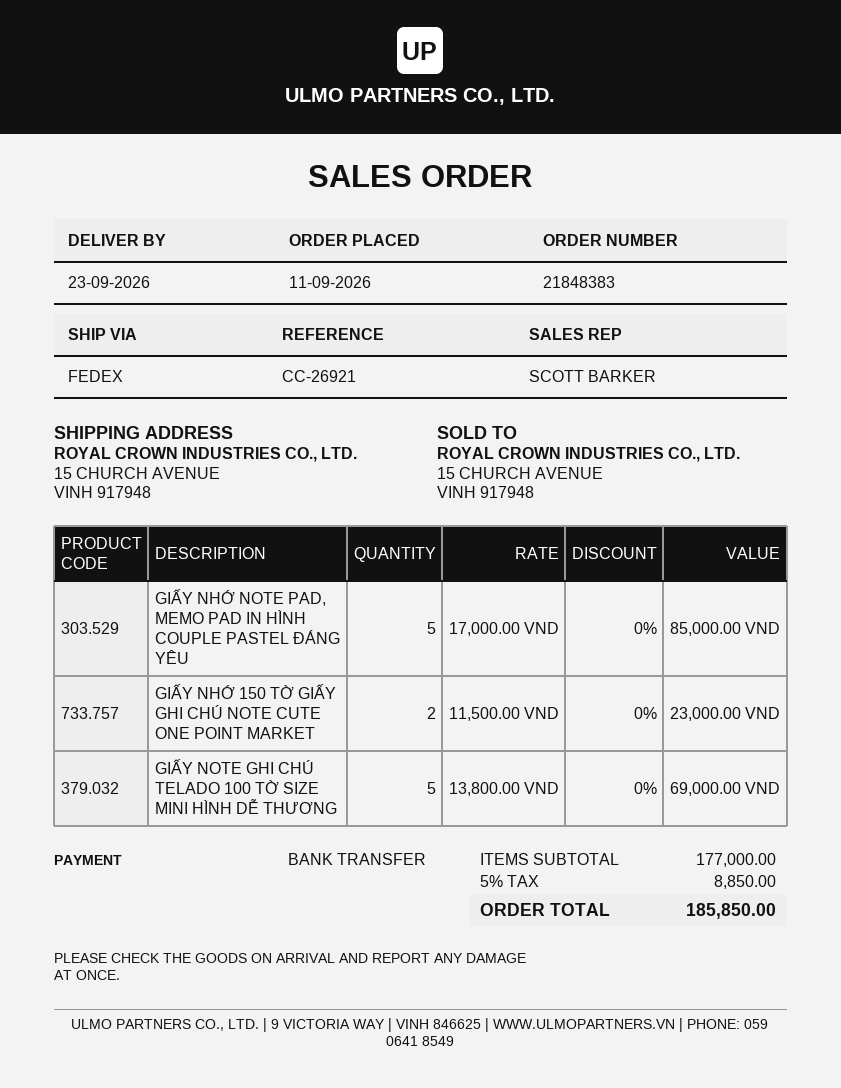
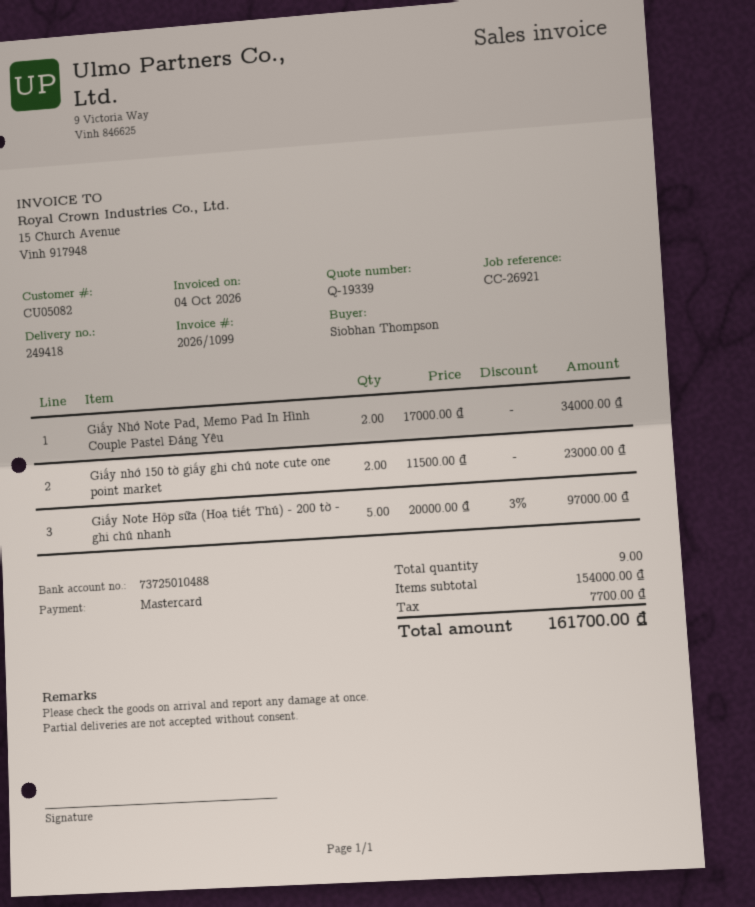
payment method: bank transfer -> Mastercard
GIẤY NHỚ NOTE PAD, MEMO PAD IN HÌNH COUPLE PASTEL ĐÁNG YÊU: 5 x 17000.00 = 85000.00 -> 2 x 17000.00 = 34000.00
GIẤY NOTE GHI CHÚ TELADO 100 TỜ SIZE MINI HÌNH DỄ THƯƠNG: 5 x 13800.00 = 69000.00 -> none
Giấy Note Hộp sữa (Hoạ tiết Thú) - 200 tờ - ghi chú nhanh: none -> 5 x 20000.00 - 3% = 97000.00
subtotal: 177000.00 -> 154000.00
tax: 8850.00 -> 7700.00
total: 185850.00 -> 161700.00

